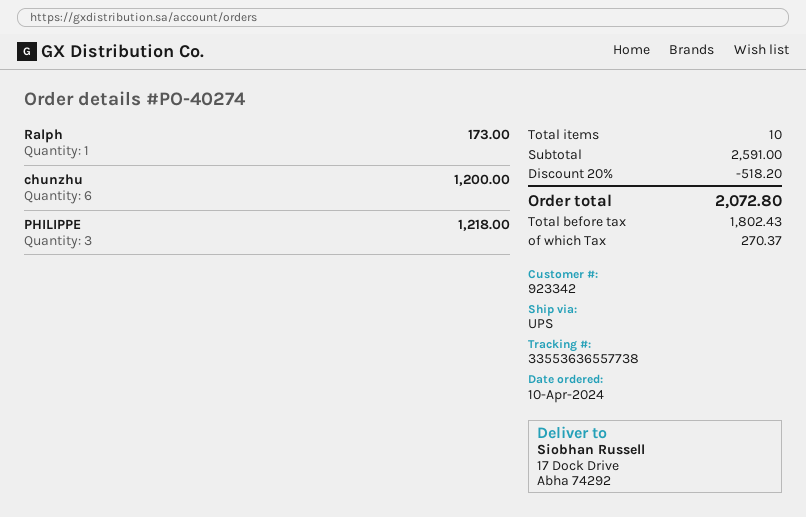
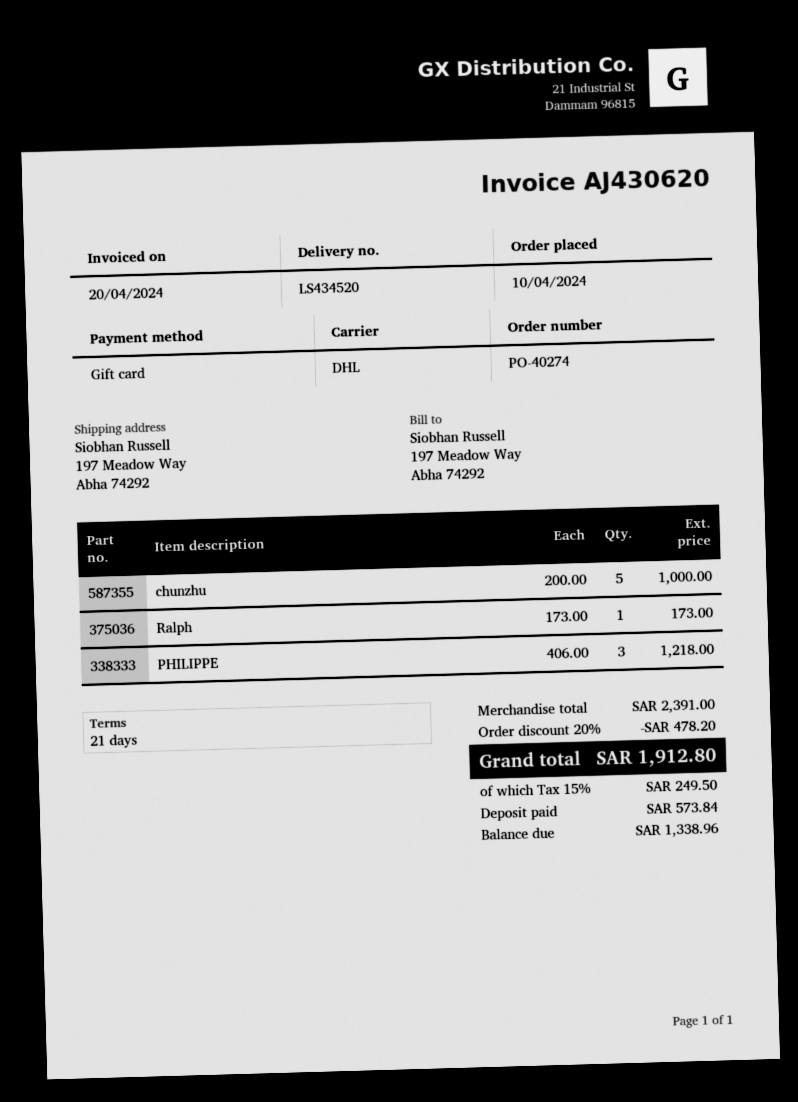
shipping method: UPS -> DHL
ship to: 17 Dock Drive, Abha 74292 -> 197 Meadow Way, Abha 74292
chunzhu: 6 for 1200.00 -> 5 for 1000.00
subtotal: 2591.00 -> 2391.00
discount: 20% = 518.20 -> 20% = 478.20
tax: 270.37 -> 249.50
total: 2072.80 -> 1912.80

